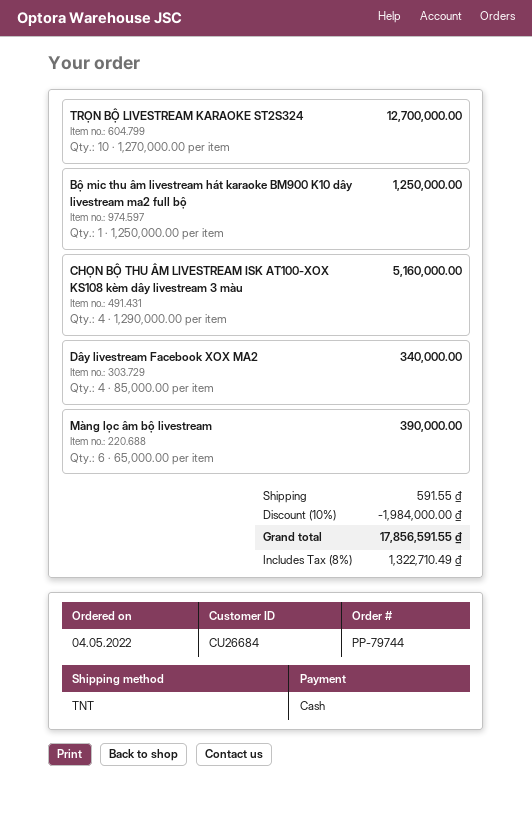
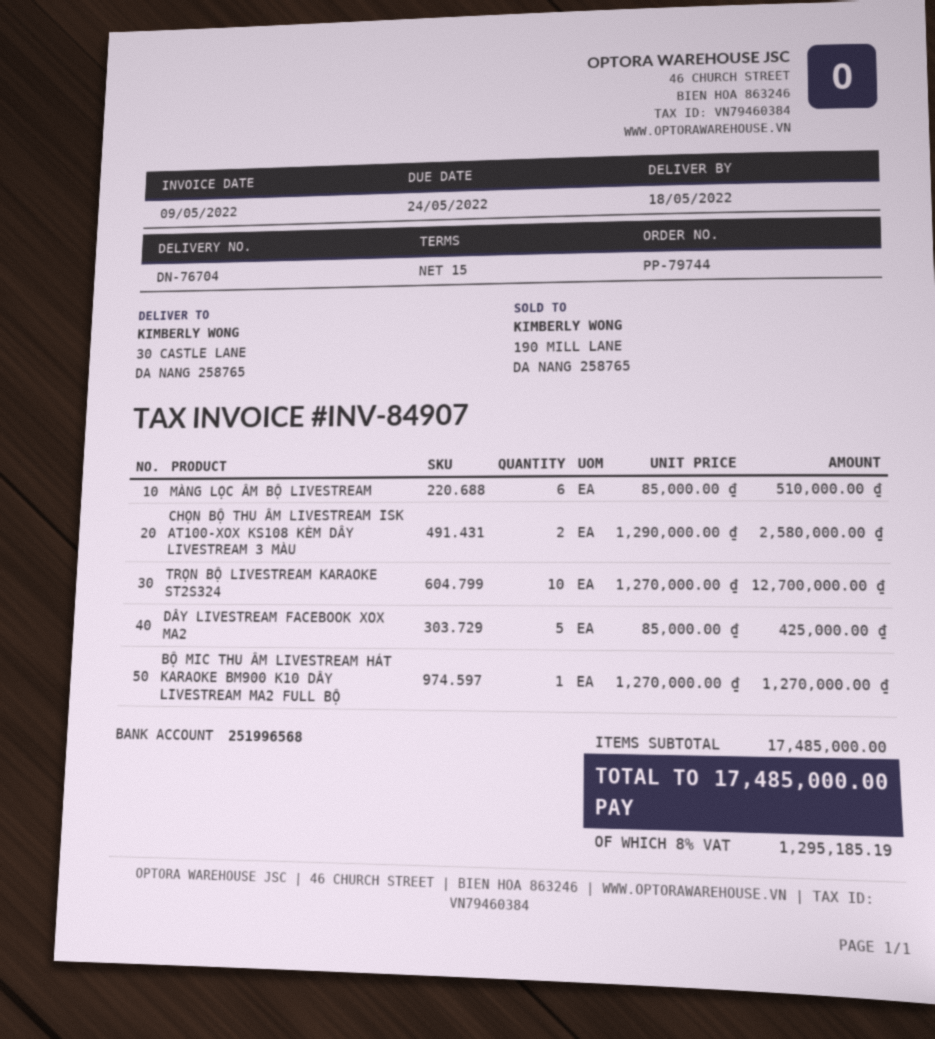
Bộ mic thu âm livestream hát karaoke BM900 K10 dây livestream ma2 full bộ: 1 x 1250000.00 = 1250000.00 -> 1 x 1270000.00 = 1270000.00
CHỌN BỘ THU ÂM LIVESTREAM ISK AT100-XOX KS108 kèm dây livestream 3 màu: 4 x 1290000.00 = 5160000.00 -> 2 x 1290000.00 = 2580000.00
Dây livestream Facebook XOX MA2: 4 x 85000.00 = 340000.00 -> 5 x 85000.00 = 425000.00
Màng lọc âm bộ livestream: 6 x 65000.00 = 390000.00 -> 6 x 85000.00 = 510000.00
discount: 10% = 1984000.00 -> none
shipping: 591.55 -> none
tax: 8% = 1322710.49 -> 8% = 1295185.19
total: 17856591.55 -> 17485000.00

